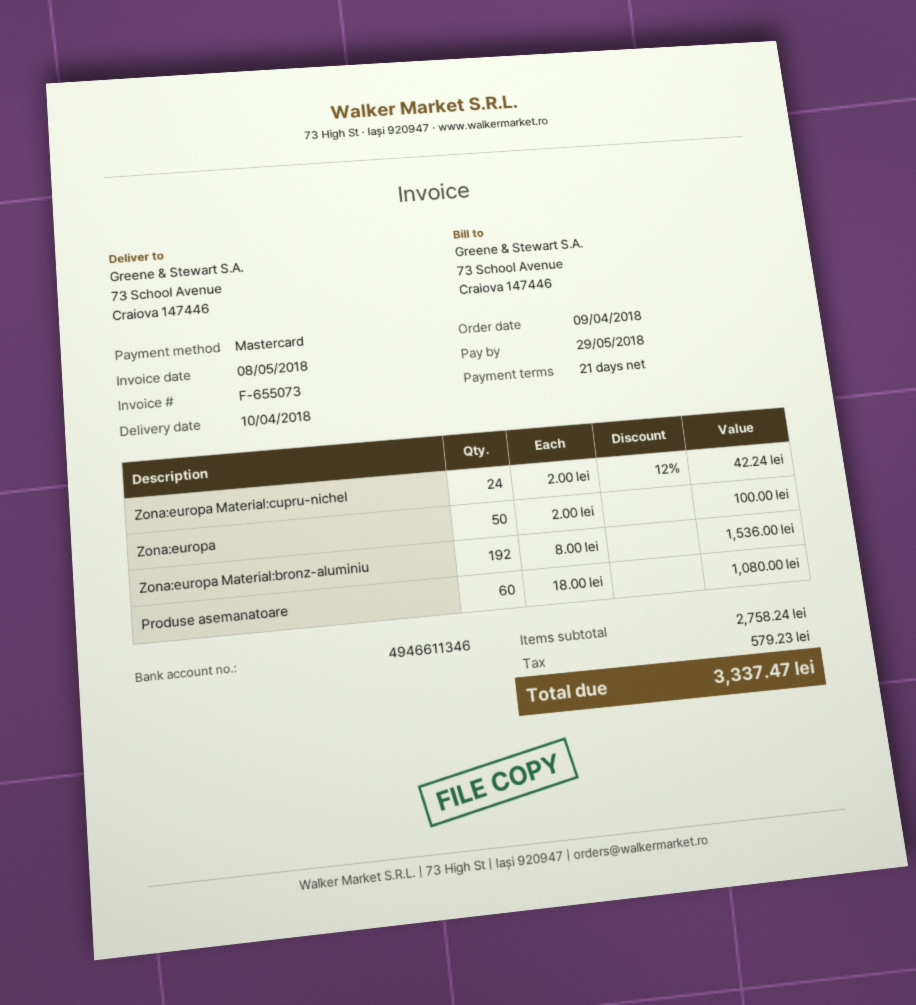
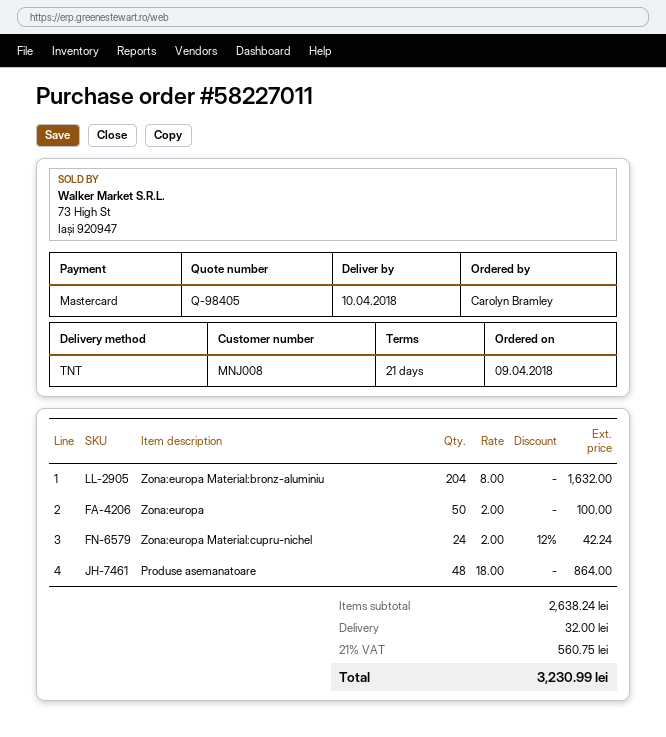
Zona:europa Material:bronz-aluminiu: 192 x 8.00 = 1536.00 -> 204 x 8.00 = 1632.00
Produse asemanatoare: 60 x 18.00 = 1080.00 -> 48 x 18.00 = 864.00
subtotal: 2758.24 -> 2638.24
shipping: none -> 32.00
tax: 579.23 -> 560.75
total: 3337.47 -> 3230.99

